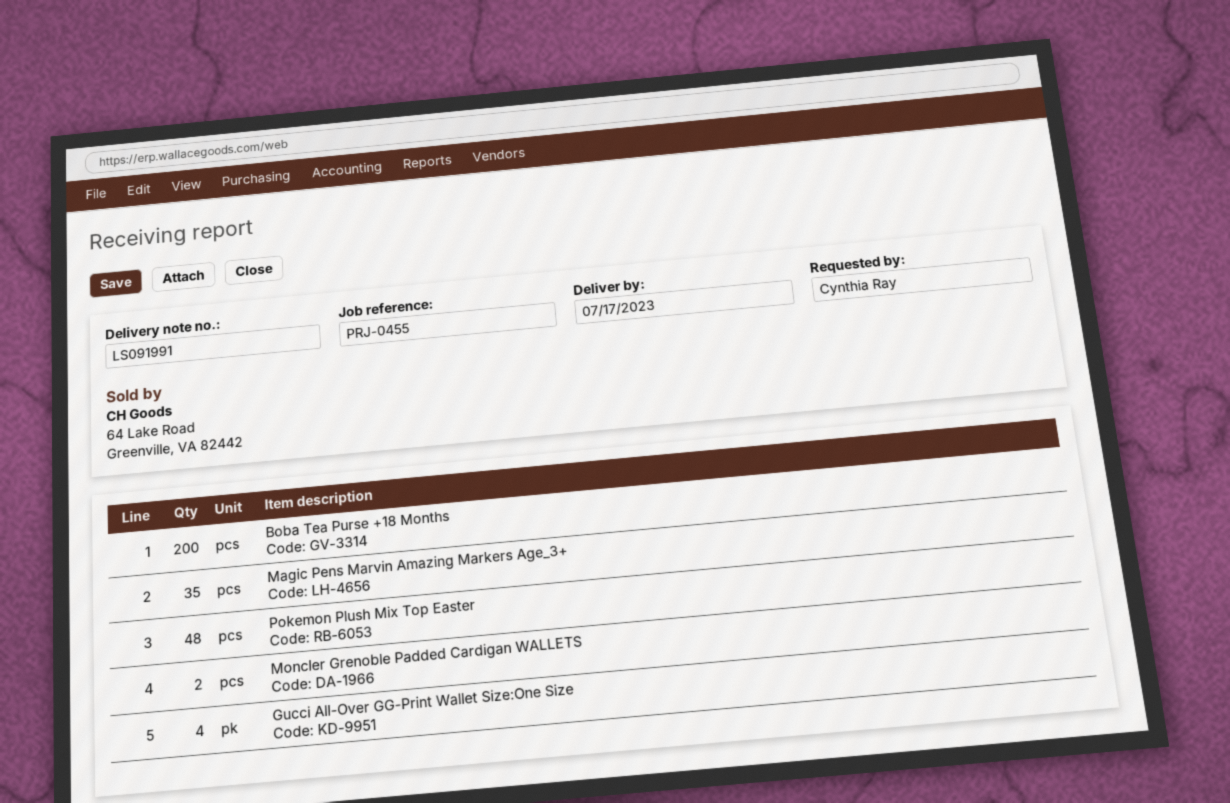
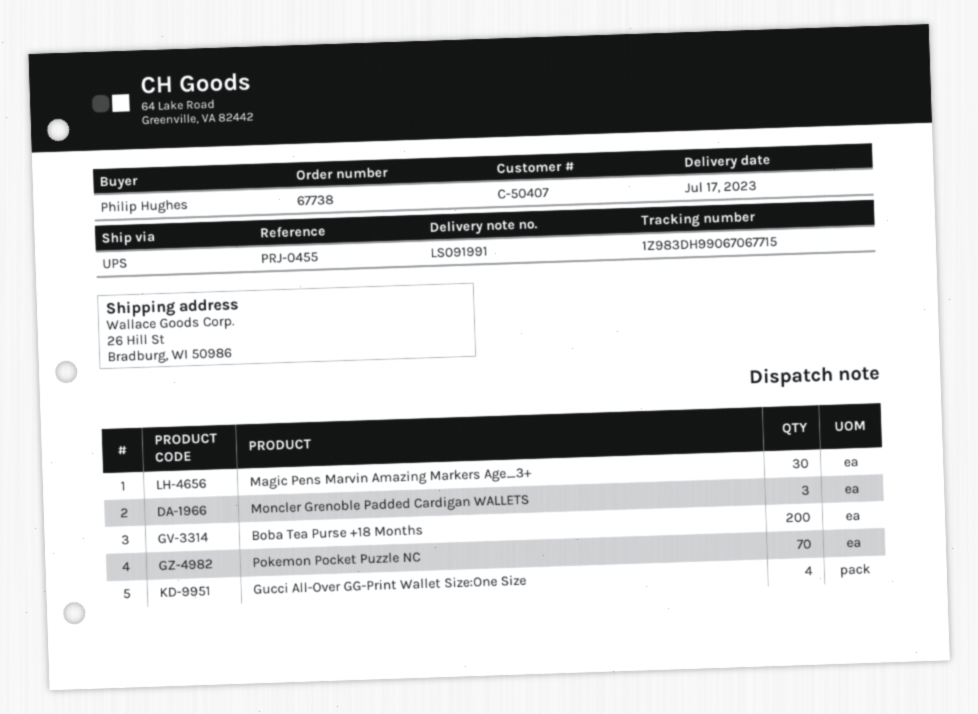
ordered by: Cynthia Ray -> Philip Hughes
Magic Pens Marvin Amazing Markers Age_3+: 35 -> 30
Pokemon Plush Mix Top Easter: 48 -> none
Moncler Grenoble Padded Cardigan WALLETS: 2 -> 3
Pokemon Pocket Puzzle NC: none -> 70

